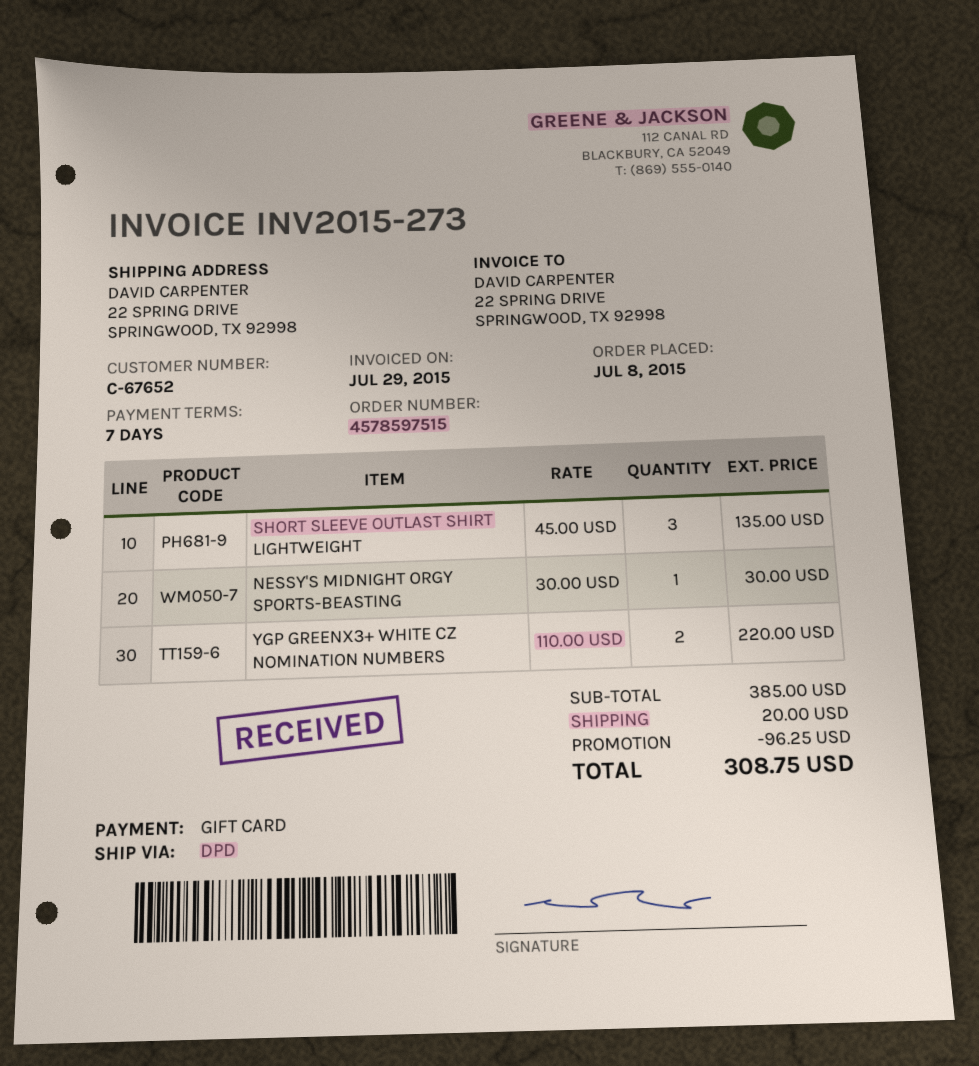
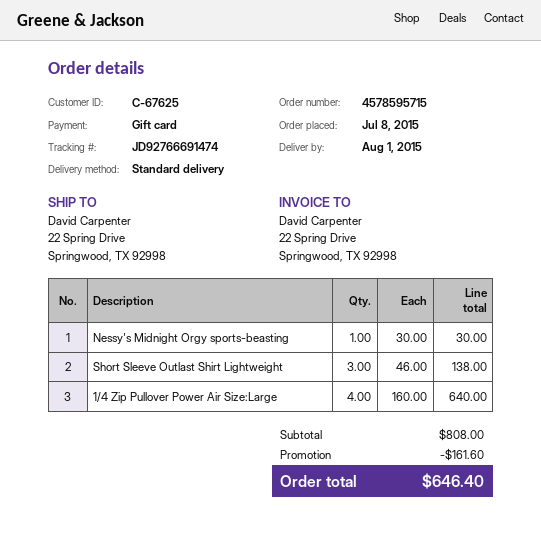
order number: 4578597515 -> 4578595715
customer number: C-67652 -> C-67625
shipping method: DPD -> standard
SHORT SLEEVE OUTLAST SHIRT LIGHTWEIGHT: 3 x 45.00 = 135.00 -> 3 x 46.00 = 138.00
YGP GREENX3+ WHITE CZ NOMINATION NUMBERS: 2 x 110.00 = 220.00 -> none
1/4 Zip Pullover Power Air Size:Large: none -> 4 x 160.00 = 640.00
subtotal: 385.00 -> 808.00
discount: 96.25 -> 161.60
shipping: 20.00 -> none
total: 308.75 -> 646.40

